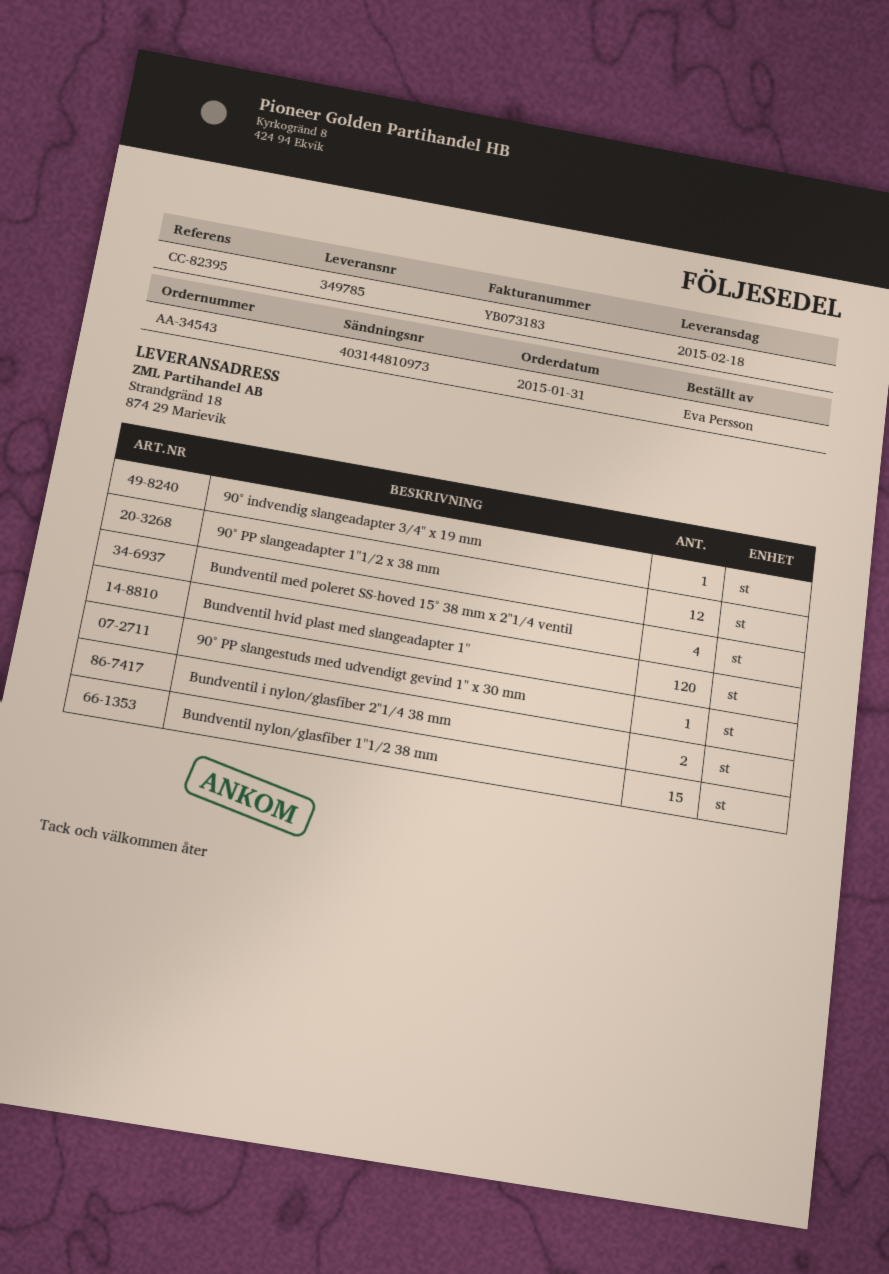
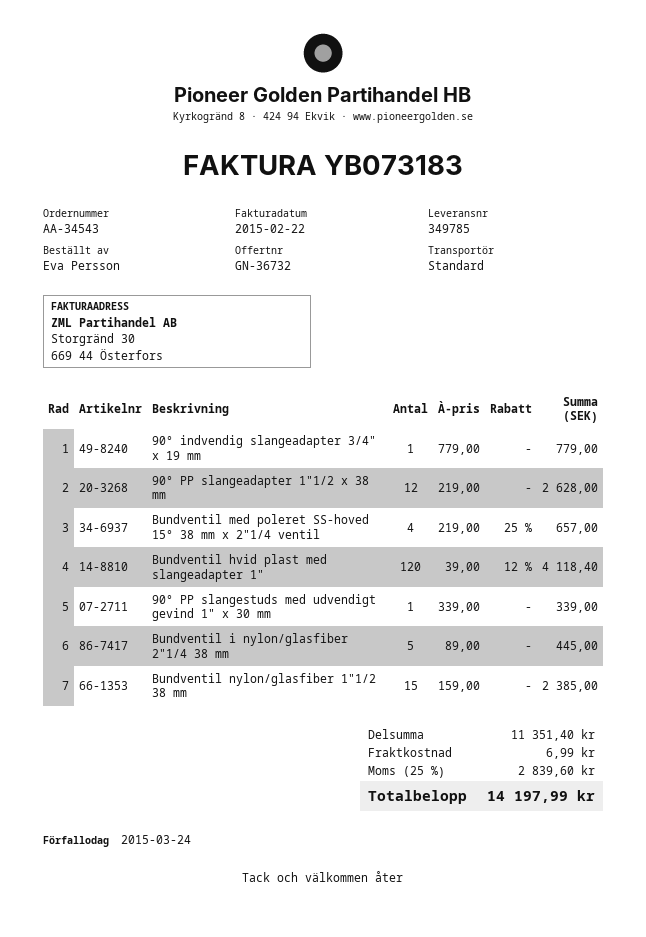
Bundventil i nylon/glasfiber 2"1/4 38 mm: 2 -> 5

